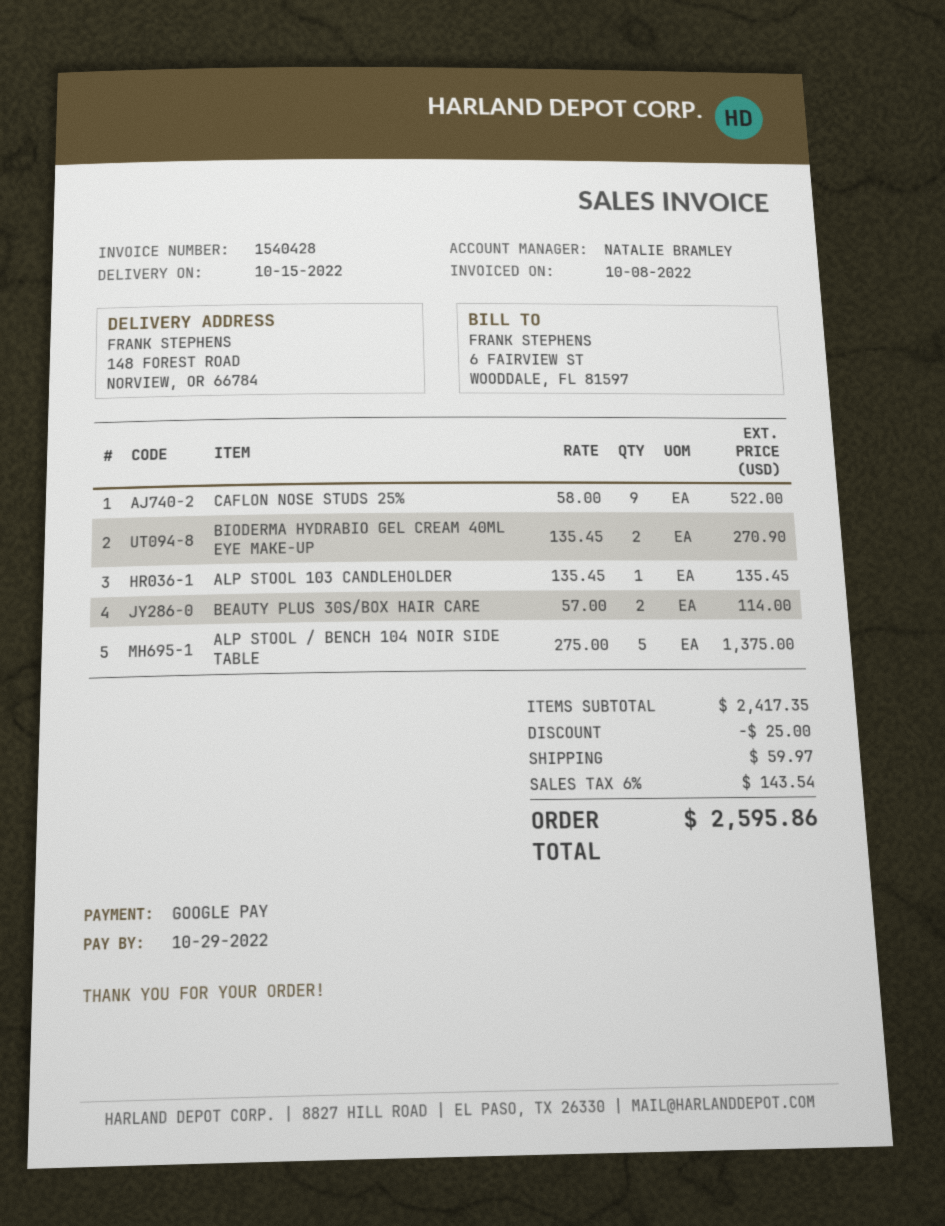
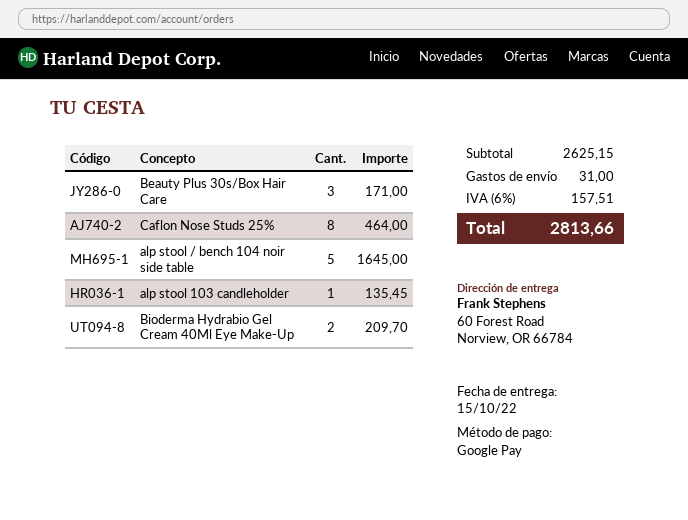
ship to: 148 FOREST ROAD, NORVIEW, OR 66784 -> 60 Forest Road, Norview, OR 66784
CAFLON NOSE STUDS 25%: 9 for 522.00 -> 8 for 464.00
BIODERMA HYDRABIO GEL CREAM 40ML EYE MAKE-UP: 2 for 270.90 -> 2 for 209.70
BEAUTY PLUS 30S/BOX HAIR CARE: 2 for 114.00 -> 3 for 171.00
ALP STOOL / BENCH 104 NOIR SIDE TABLE: 5 for 1375.00 -> 5 for 1645.00
subtotal: 2417.35 -> 2625.15
discount: 25.00 -> none
shipping: 59.97 -> 31.00
tax: 6% = 143.54 -> 6% = 157.51
total: 2595.86 -> 2813.66

